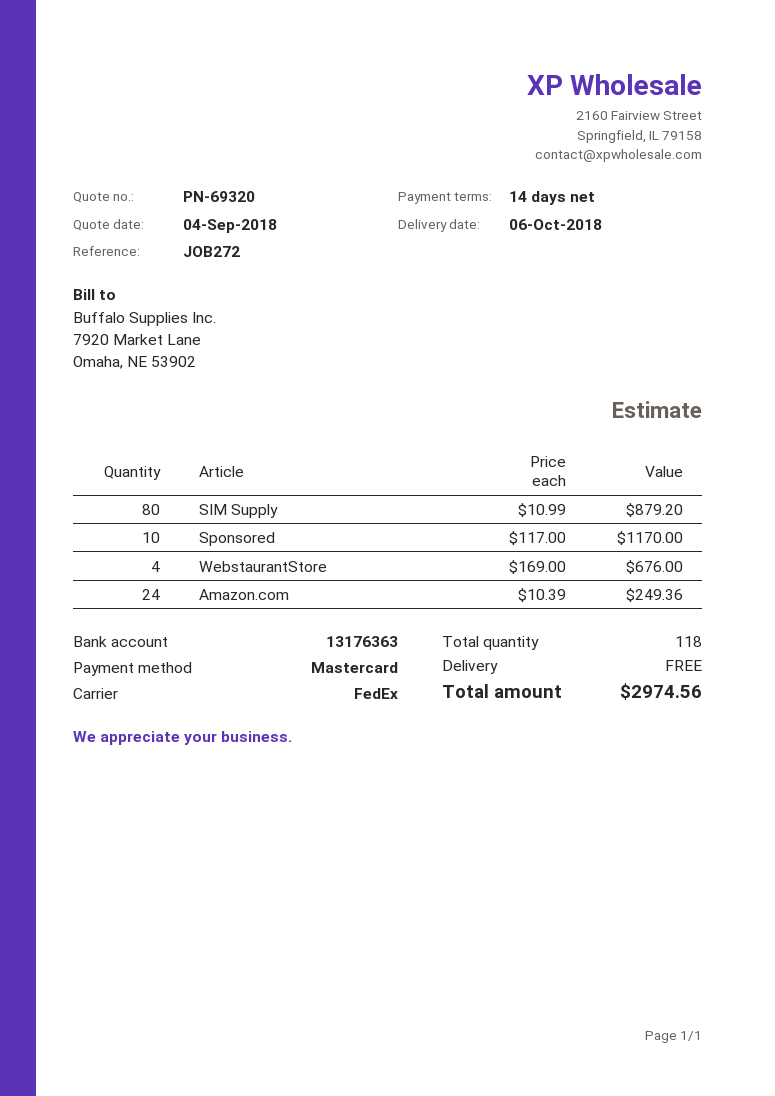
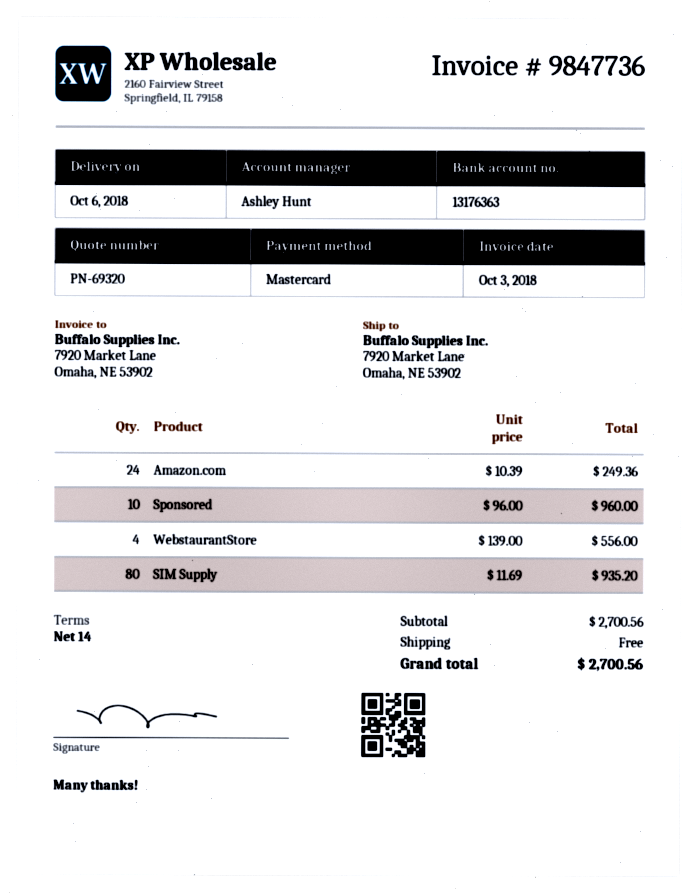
SIM Supply: 80 x 10.99 = 879.20 -> 80 x 11.69 = 935.20
Sponsored: 10 x 117.00 = 1170.00 -> 10 x 96.00 = 960.00
WebstaurantStore: 4 x 169.00 = 676.00 -> 4 x 139.00 = 556.00
total: 2974.56 -> 2700.56

